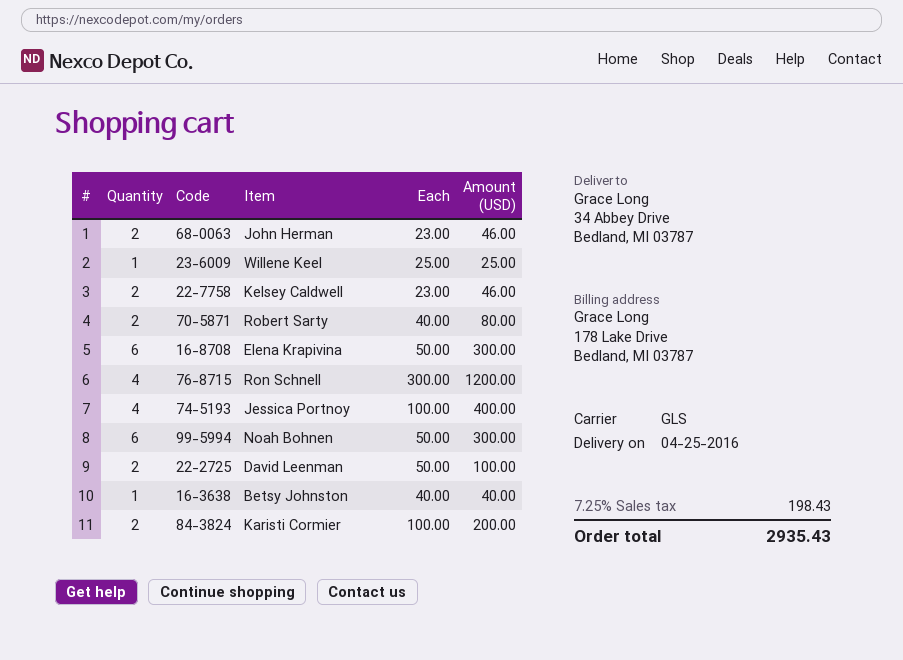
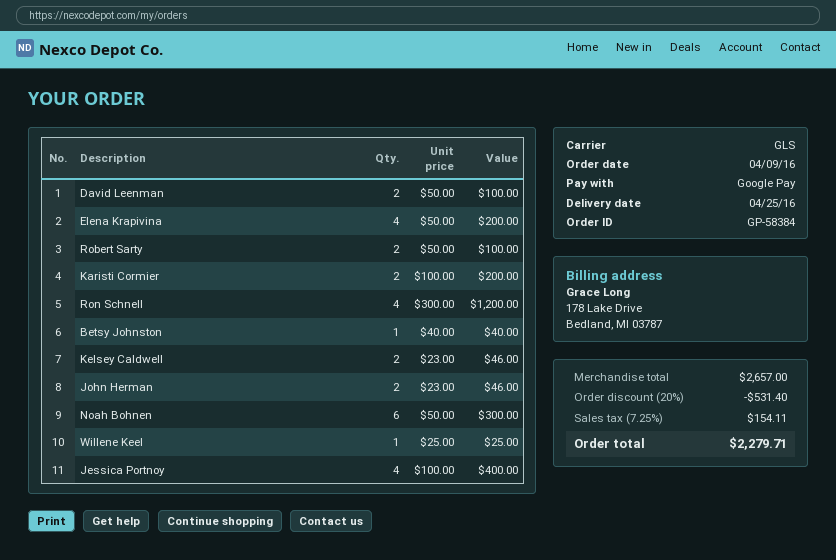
Robert Sarty: 2 x 40.00 = 80.00 -> 2 x 50.00 = 100.00
Elena Krapivina: 6 x 50.00 = 300.00 -> 4 x 50.00 = 200.00
discount: none -> 20% = 531.40
tax: 7.25% = 198.43 -> 7.25% = 154.11
total: 2935.43 -> 2279.71

